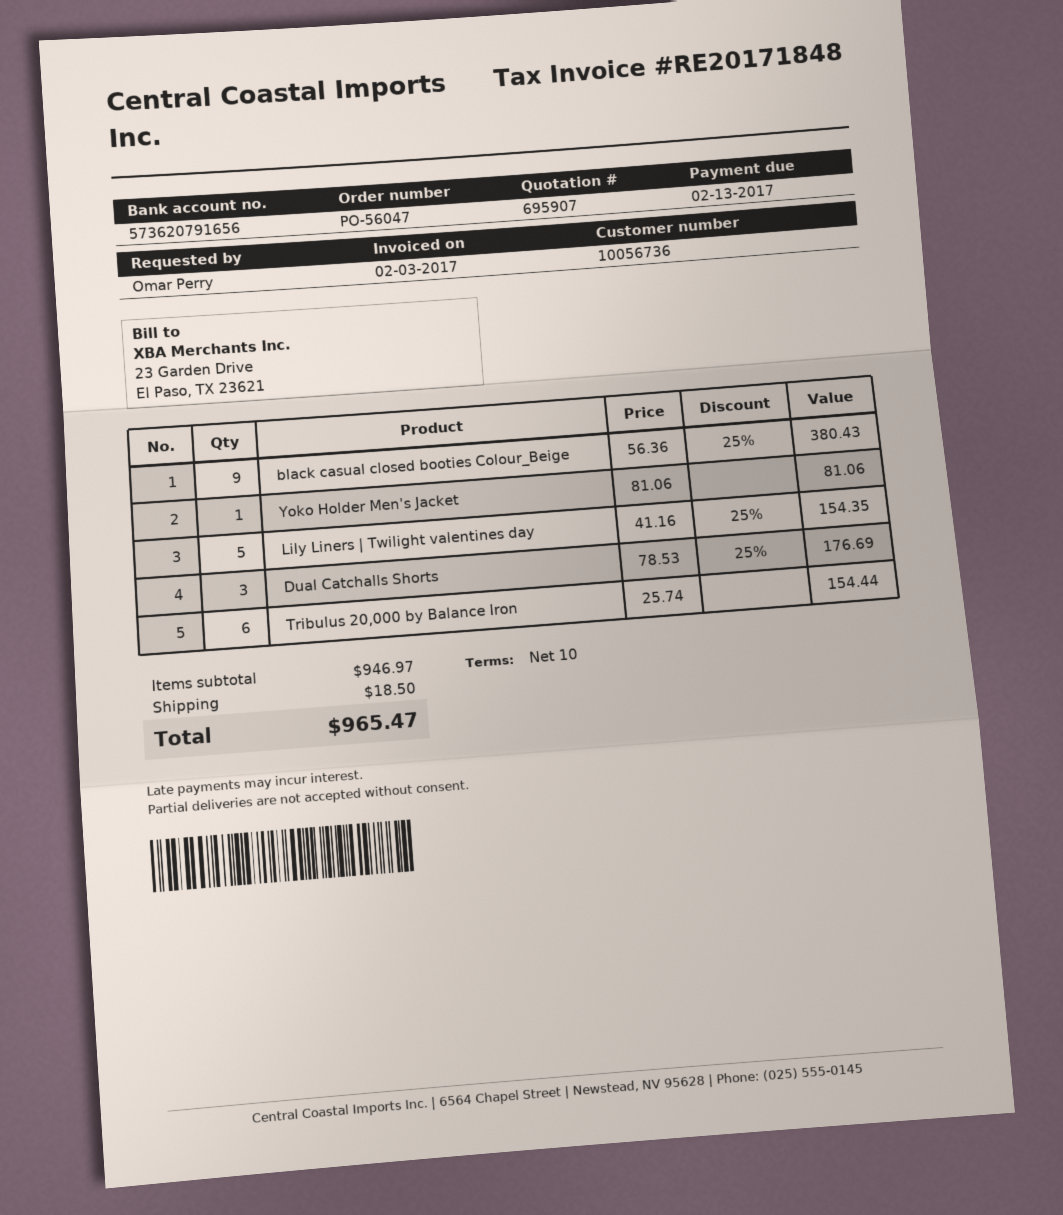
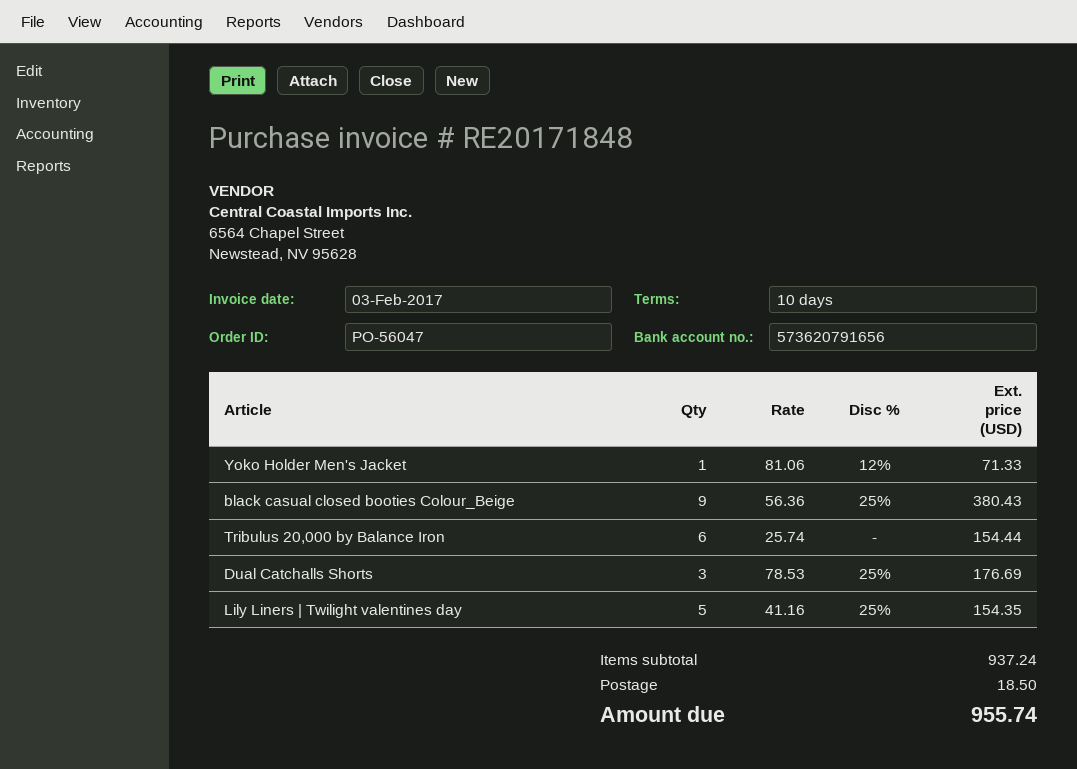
Yoko Holder Men's Jacket: 1 x 81.06 = 81.06 -> 1 x 81.06 - 12% = 71.33
subtotal: 946.97 -> 937.24
total: 965.47 -> 955.74

